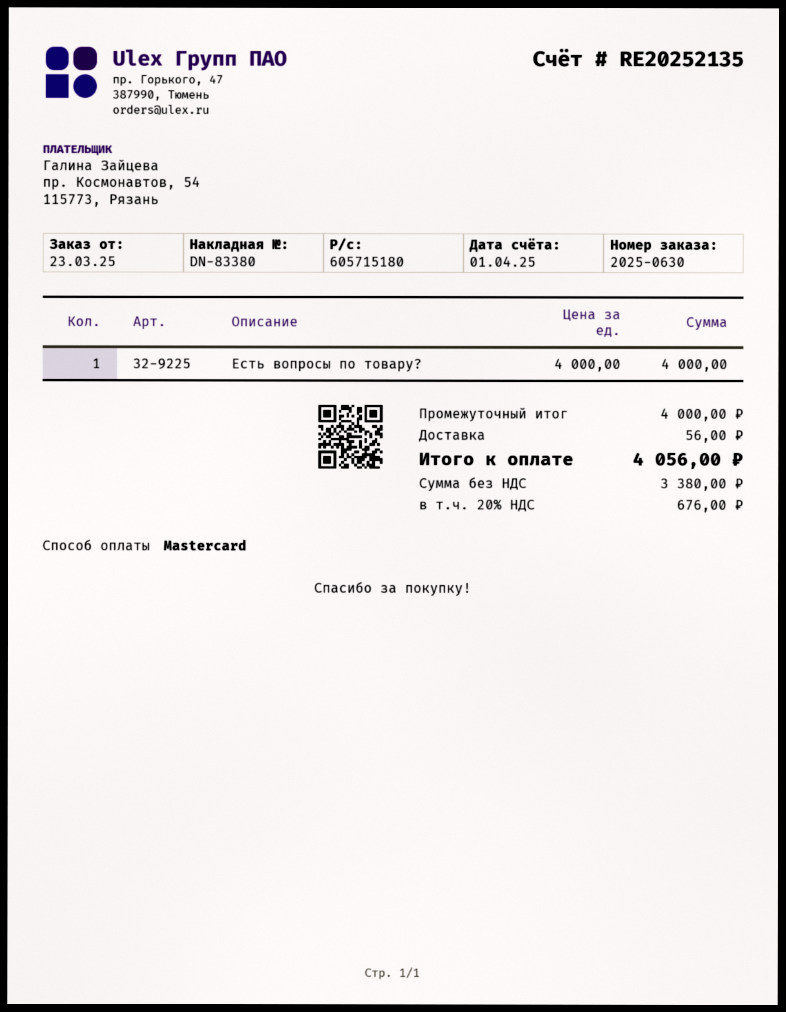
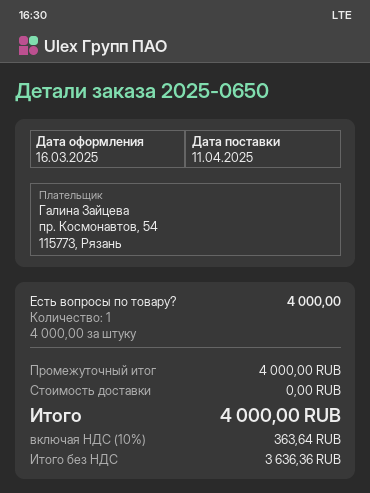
order number: 2025-0630 -> 2025-0650
order date: 2025-03-23 -> 2025-03-16
shipping: 56.00 -> 0.00
net: 3380.00 -> 3636.36
tax: 20% = 676.00 -> 10% = 363.64
total: 4056.00 -> 4000.00

